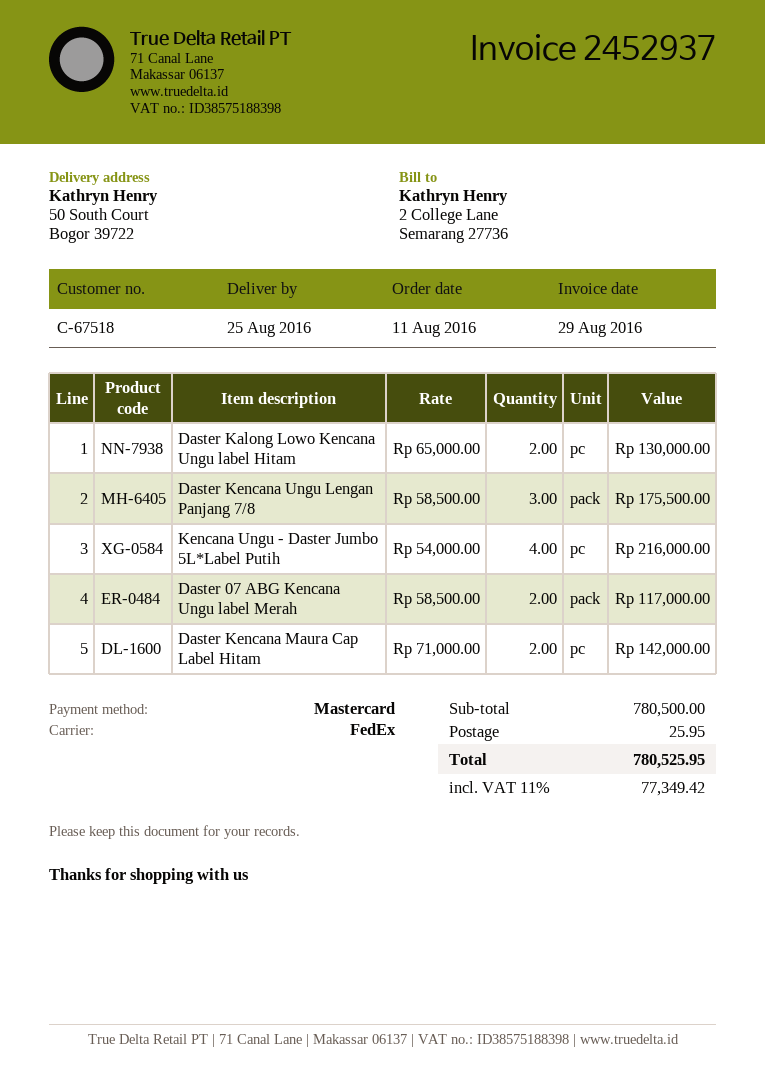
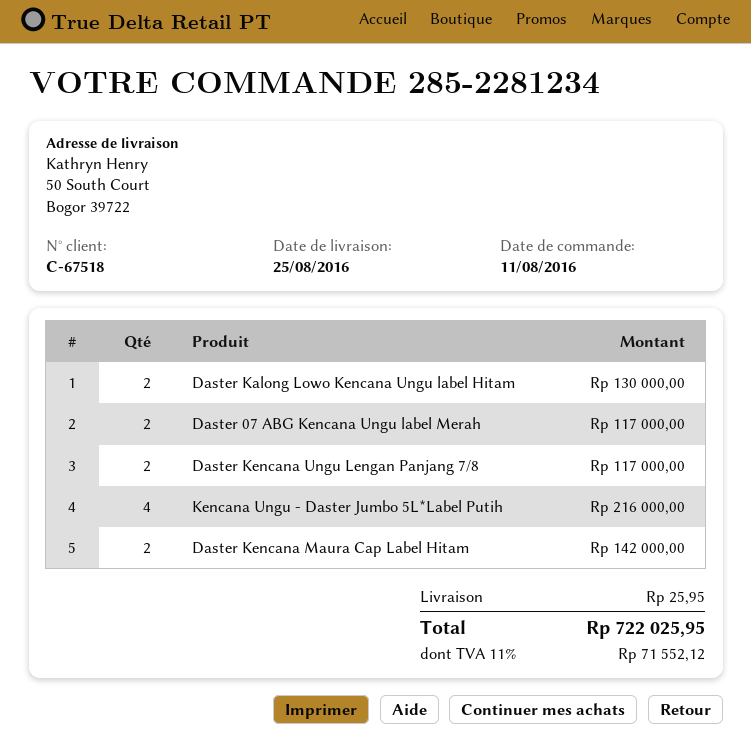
Daster Kencana Ungu Lengan Panjang 7/8: 3 for 175500.00 -> 2 for 117000.00
tax: 11% = 77349.42 -> 11% = 71552.12
total: 780525.95 -> 722025.95

